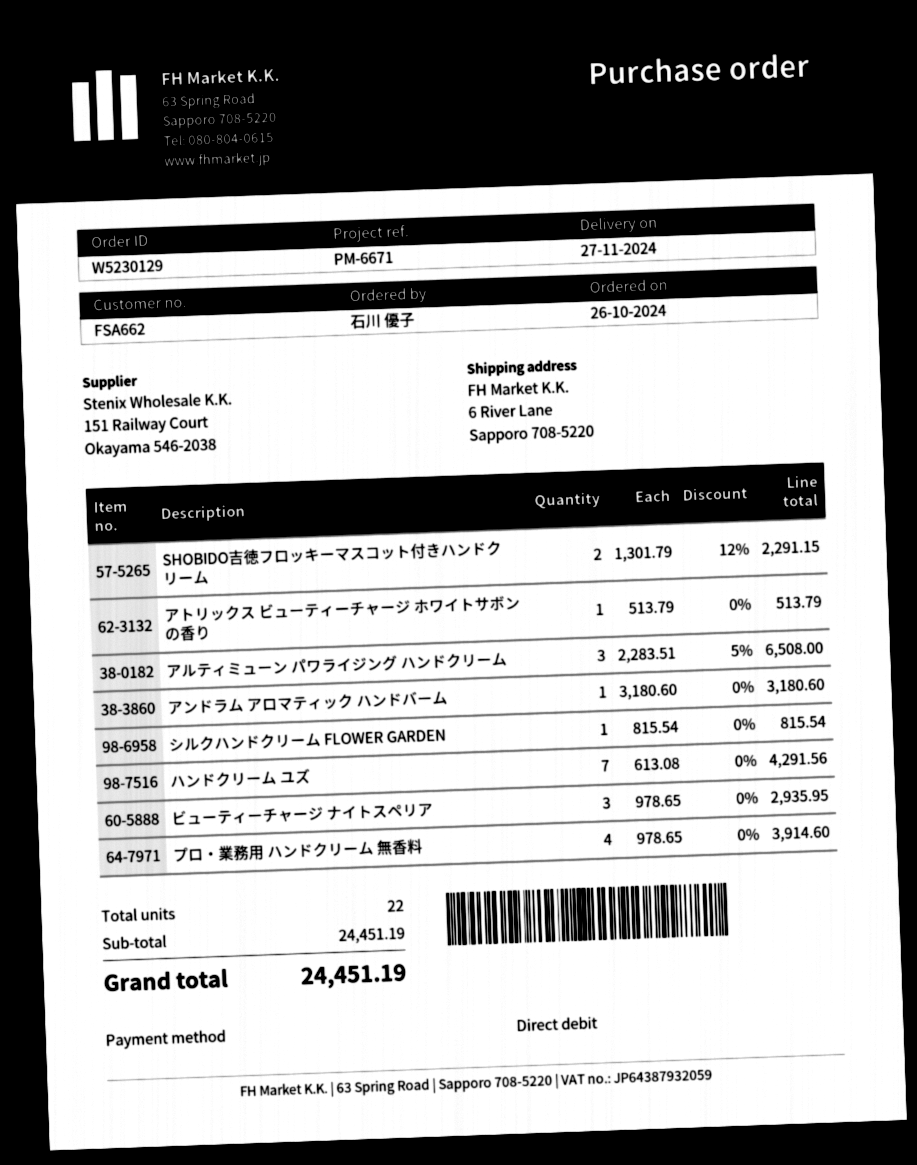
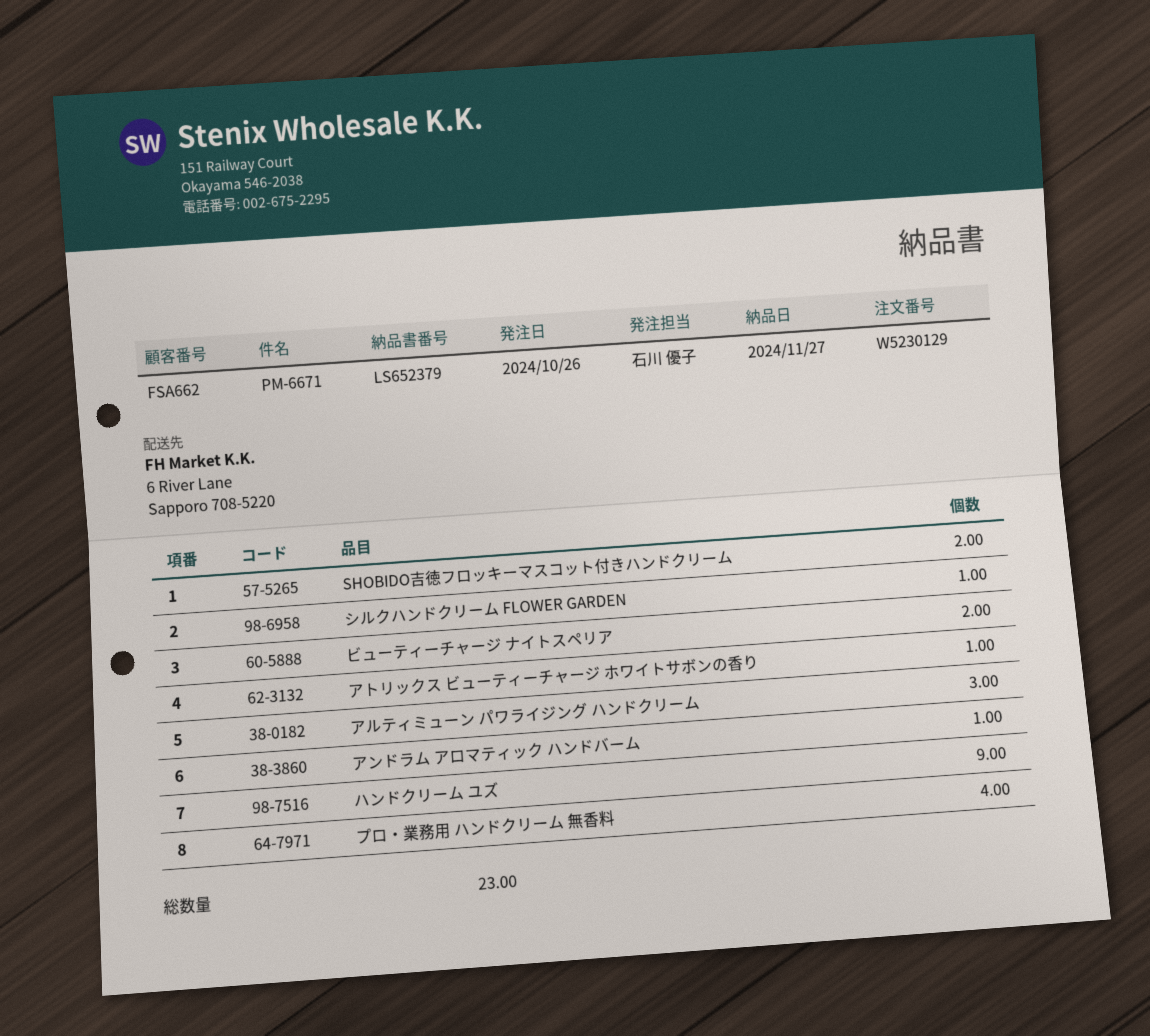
ハンドクリーム ユズ: 7 -> 9
ビューティーチャージ ナイトスペリア: 3 -> 2
total quantity: 22 -> 23

